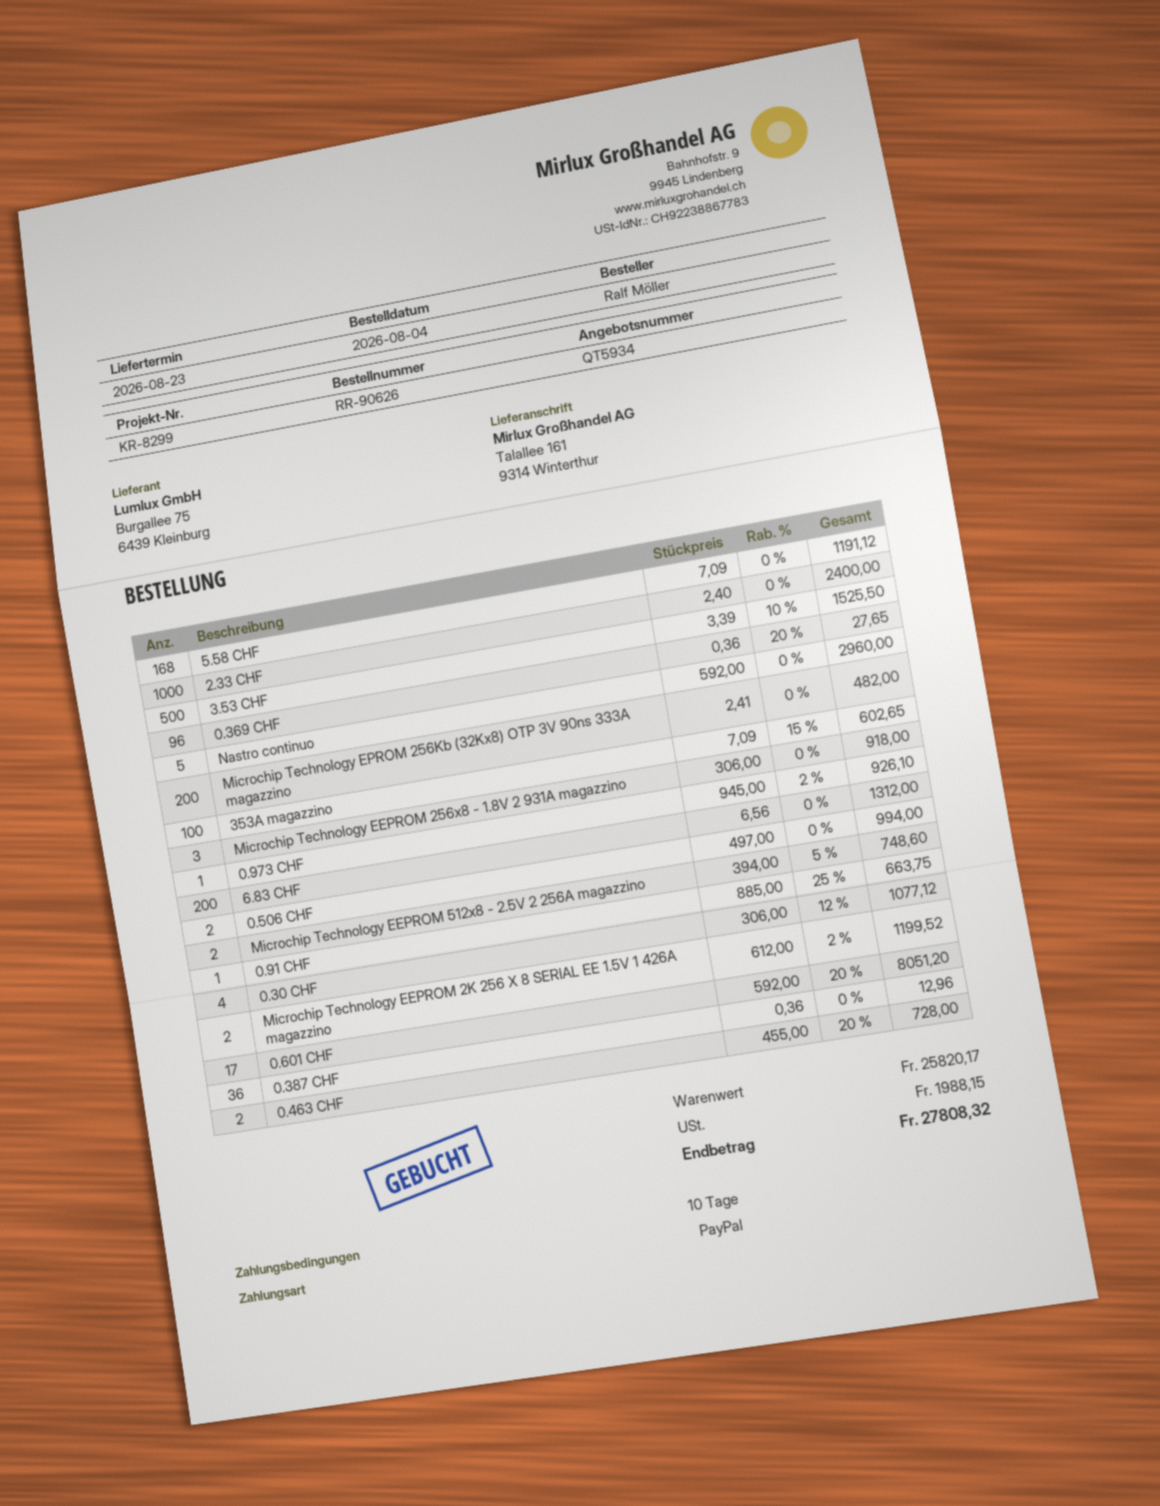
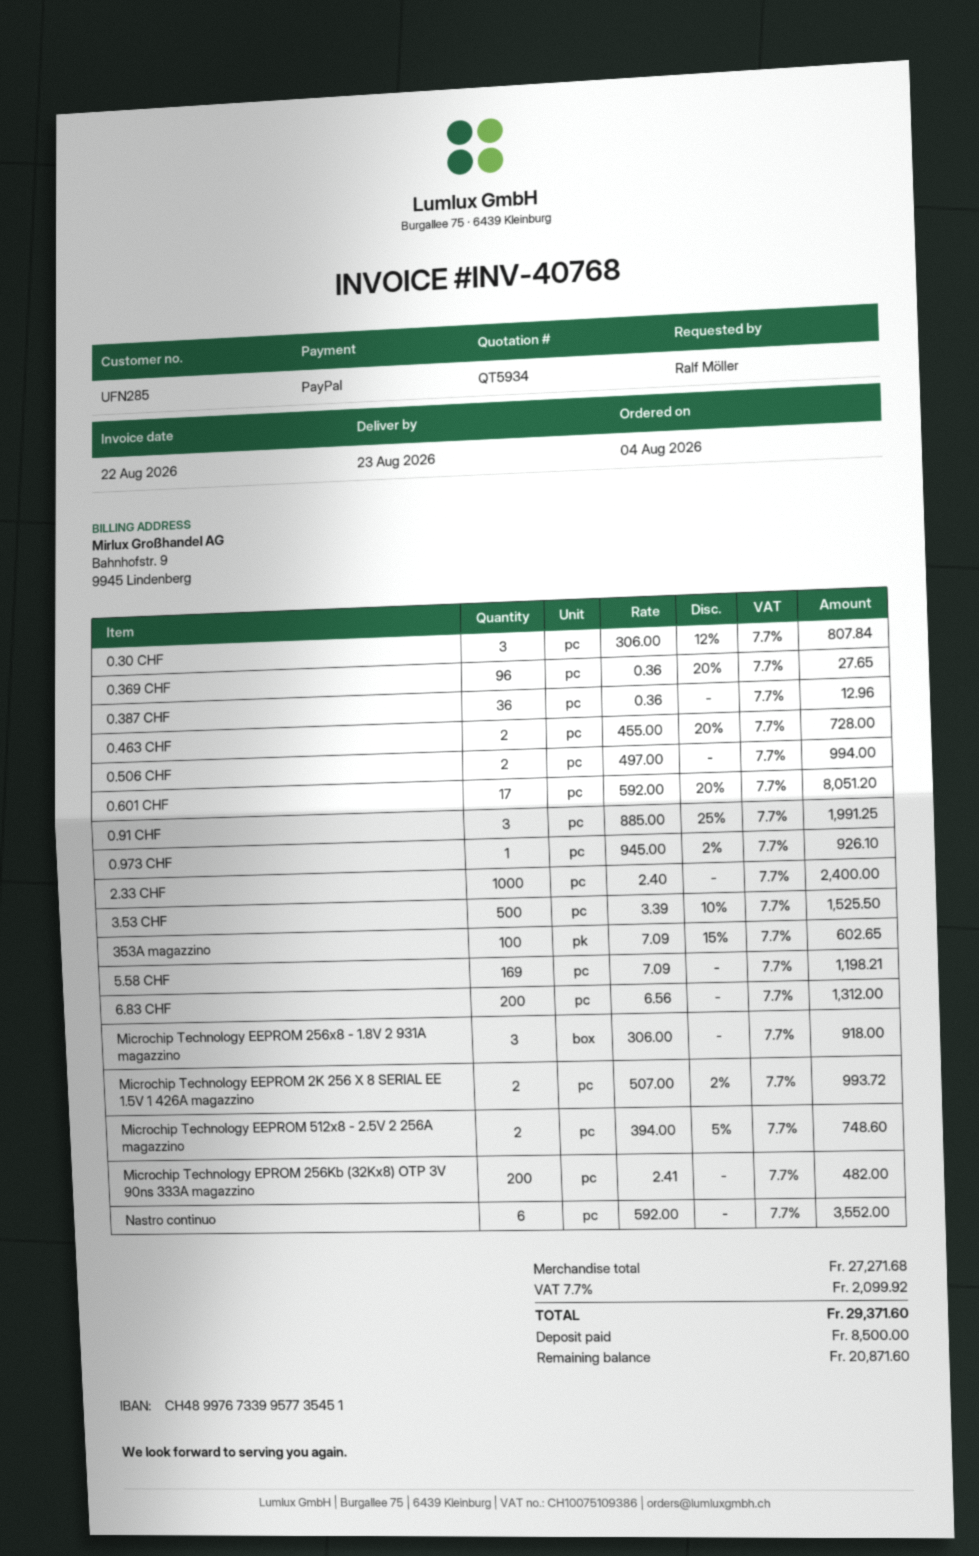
5.58 CHF: 168 x 7.09 = 1191.12 -> 169 x 7.09 = 1198.21
Nastro continuo: 5 x 592.00 = 2960.00 -> 6 x 592.00 = 3552.00
0.91 CHF: 1 x 885.00 - 25% = 663.75 -> 3 x 885.00 - 25% = 1991.25
0.30 CHF: 4 x 306.00 - 12% = 1077.12 -> 3 x 306.00 - 12% = 807.84
Microchip Technology EEPROM 2K 256 X 8 SERIAL EE 1.5V 1 426A magazzino: 2 x 612.00 - 2% = 1199.52 -> 2 x 507.00 - 2% = 993.72
subtotal: 25820.17 -> 27271.68
tax: 1988.15 -> 2099.92
total: 27808.32 -> 29371.60

